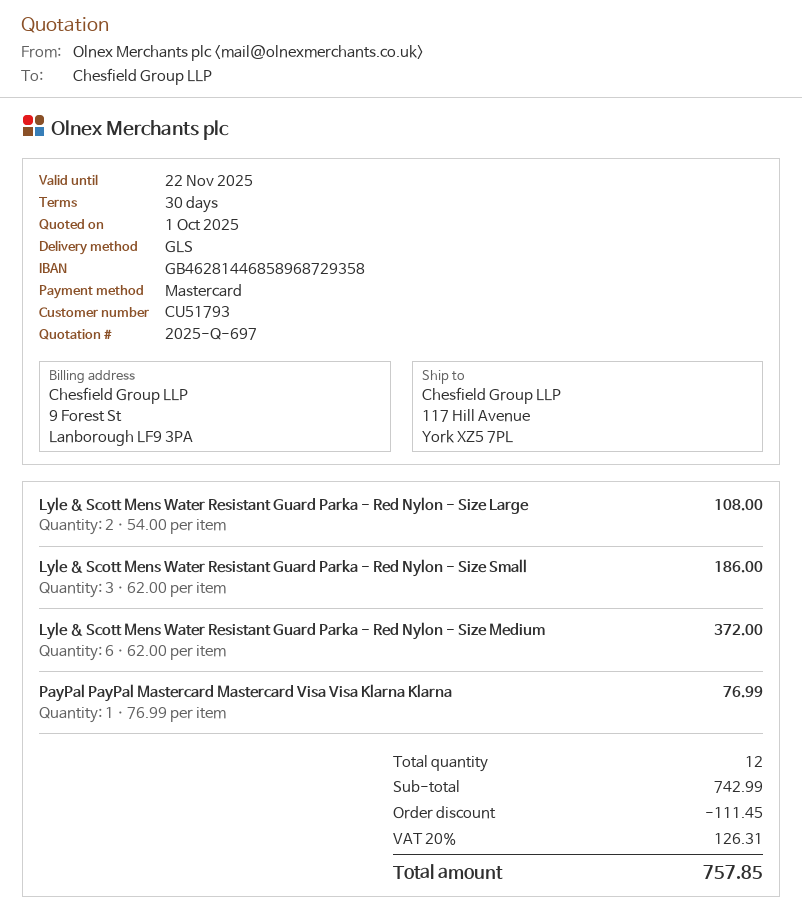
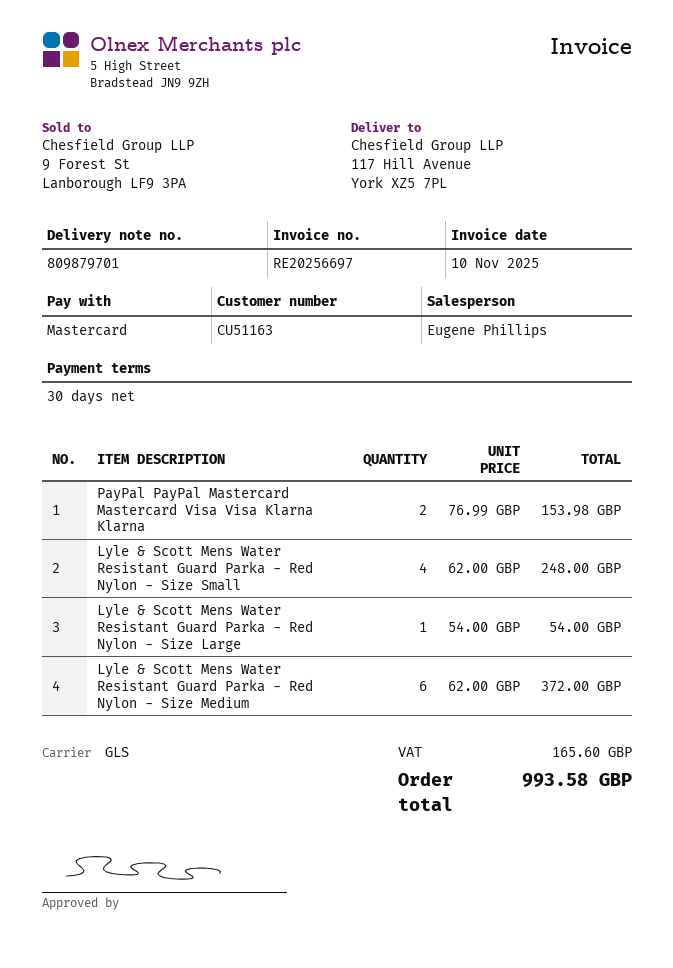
customer number: CU51793 -> CU51163
Lyle & Scott Mens Water Resistant Guard Parka - Red Nylon - Size Large: 2 x 54.00 = 108.00 -> 1 x 54.00 = 54.00
Lyle & Scott Mens Water Resistant Guard Parka - Red Nylon - Size Small: 3 x 62.00 = 186.00 -> 4 x 62.00 = 248.00
PayPal PayPal Mastercard Mastercard Visa Visa Klarna Klarna: 1 x 76.99 = 76.99 -> 2 x 76.99 = 153.98
discount: 111.45 -> none
tax: 126.31 -> 165.60
total: 757.85 -> 993.58

